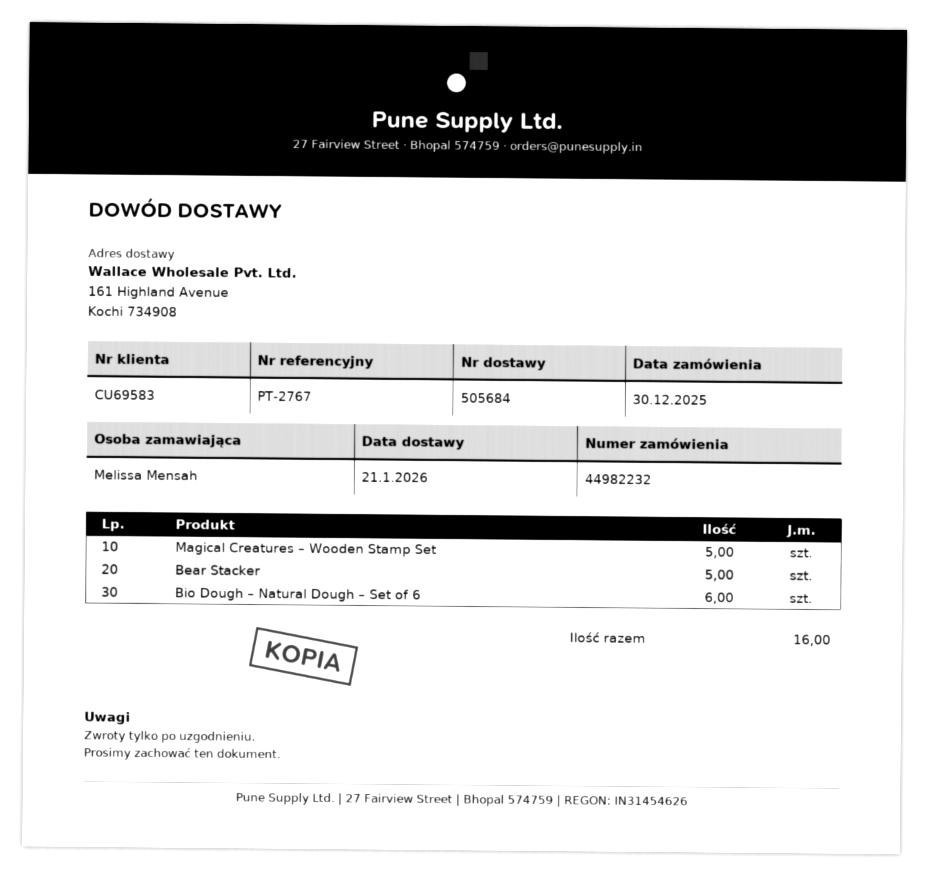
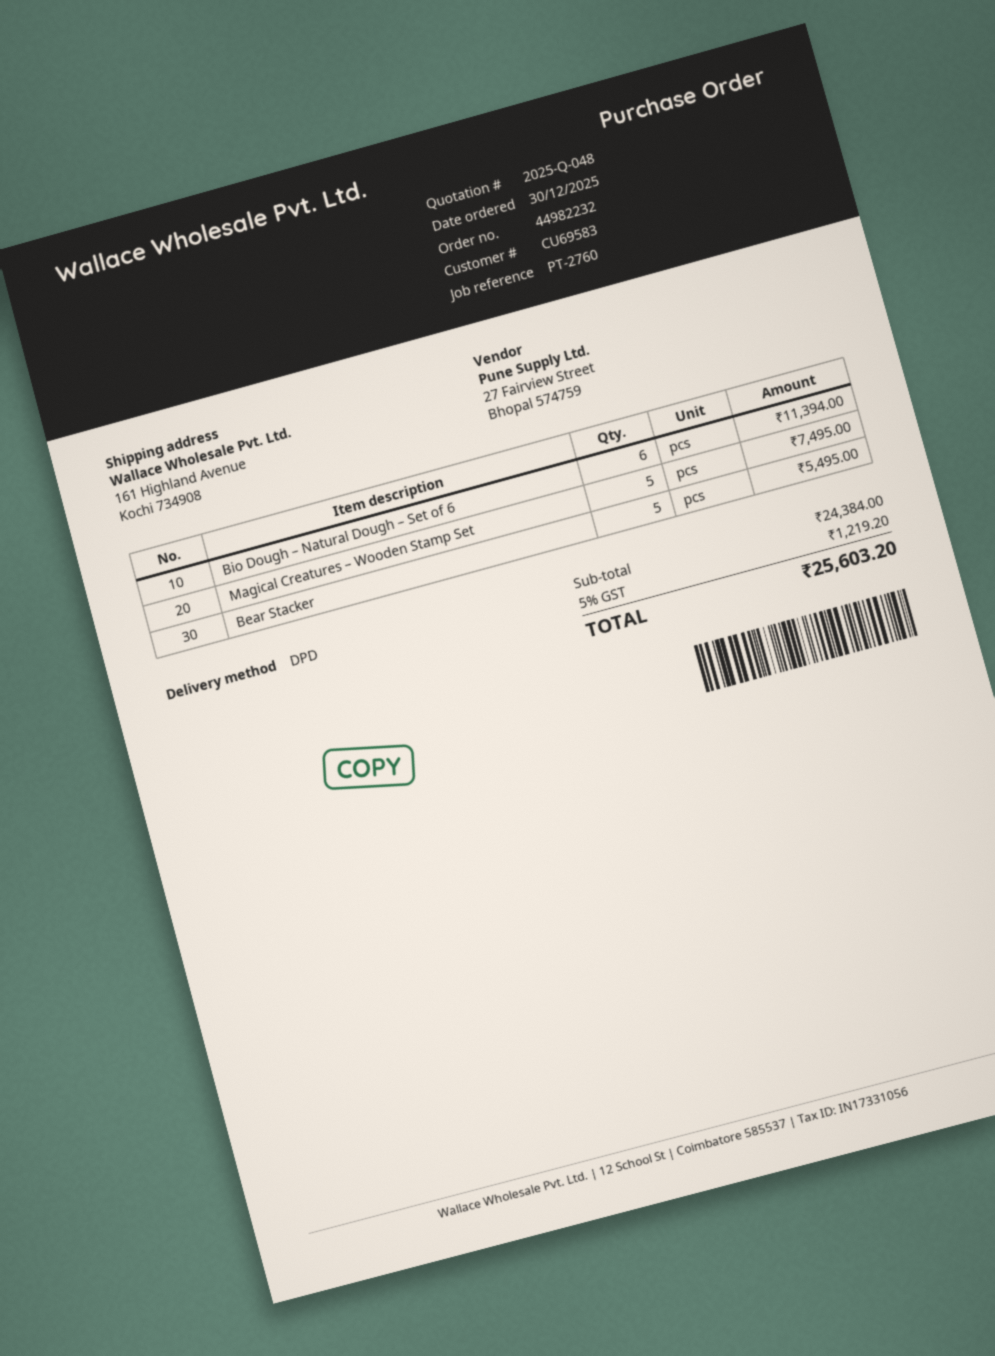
reference: PT-2767 -> PT-2760

